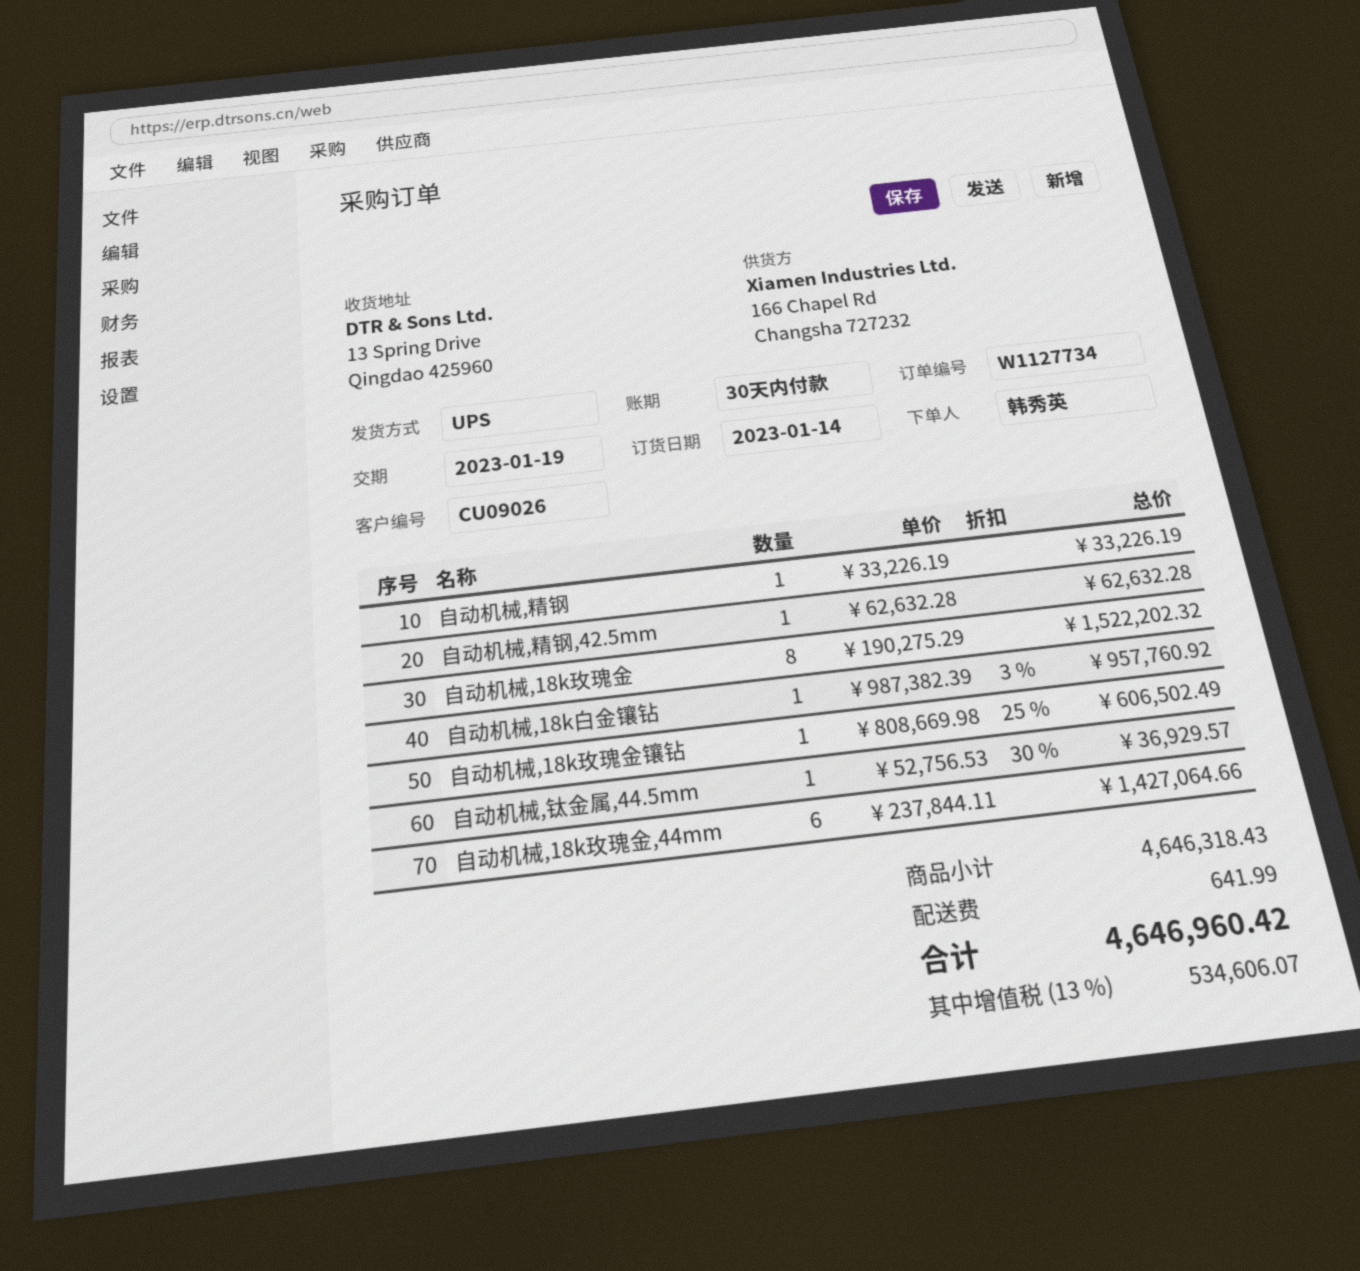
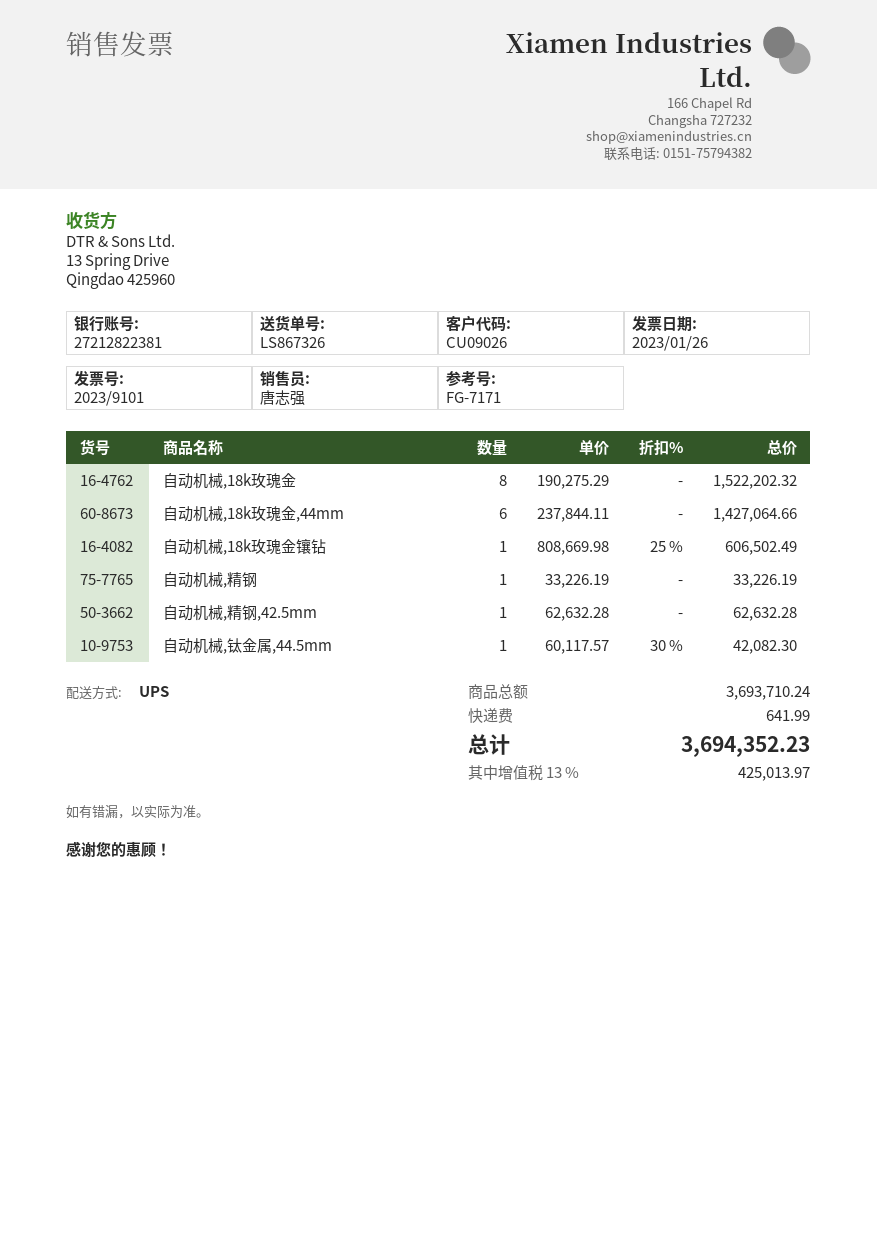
自动机械,18k白金镶钻: 1 x 987382.39 - 3% = 957760.92 -> none
自动机械,钛金属,44.5mm: 1 x 52756.53 - 30% = 36929.57 -> 1 x 60117.57 - 30% = 42082.30
subtotal: 4646318.43 -> 3693710.24
tax: 13% = 534606.07 -> 13% = 425013.97
total: 4646960.42 -> 3694352.23

